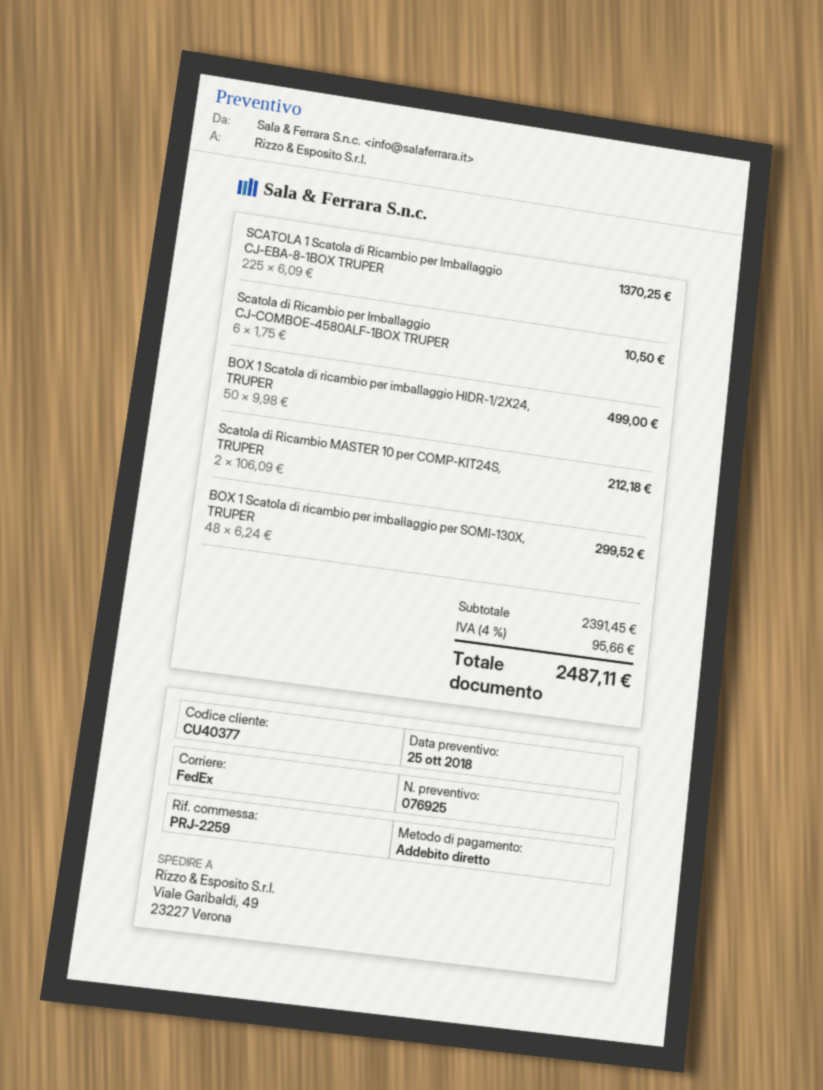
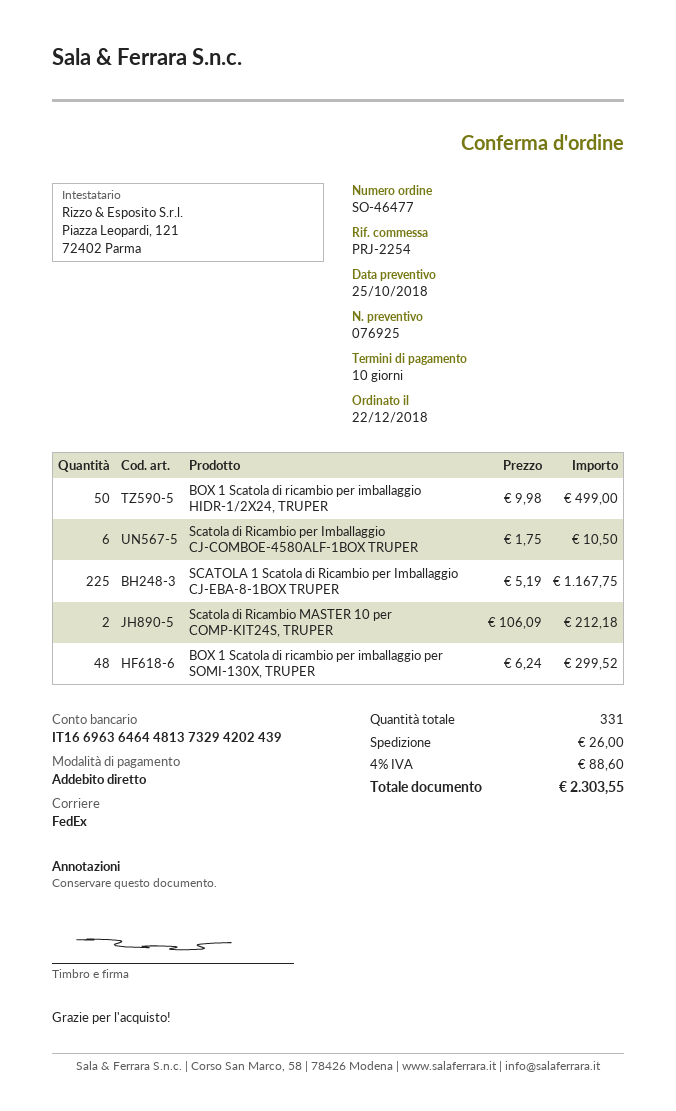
reference: PRJ-2259 -> PRJ-2254
SCATOLA 1 Scatola di Ricambio per Imballaggio CJ-EBA-8-1BOX TRUPER: 225 x 6.09 = 1370.25 -> 225 x 5.19 = 1167.75
shipping: none -> 26.00
tax: 4% = 95.66 -> 4% = 88.60
total: 2487.11 -> 2303.55

